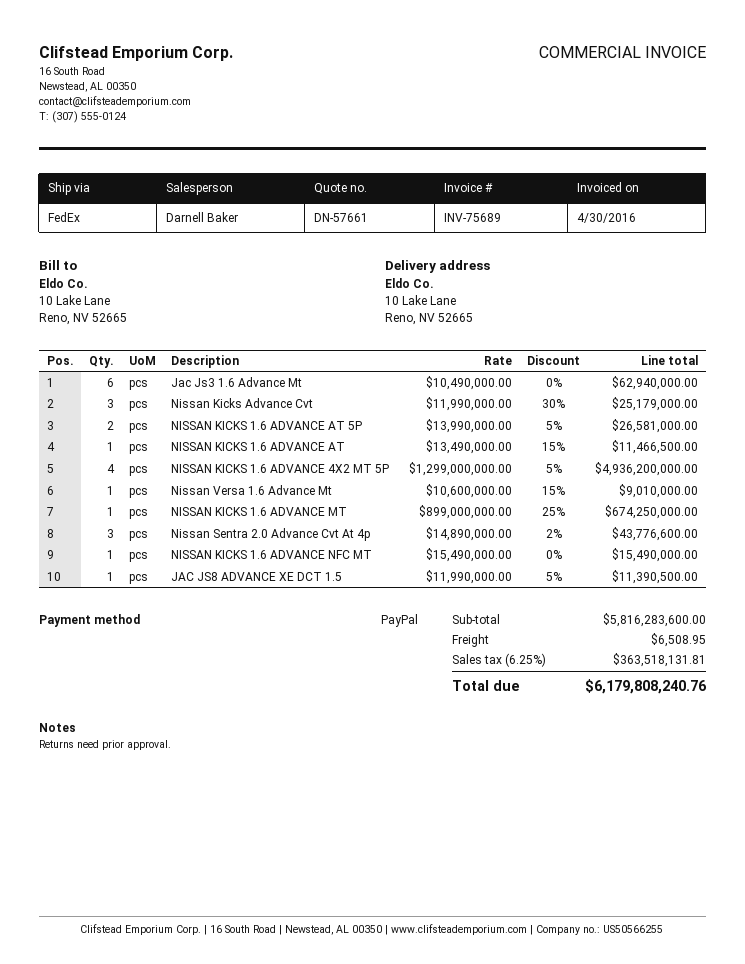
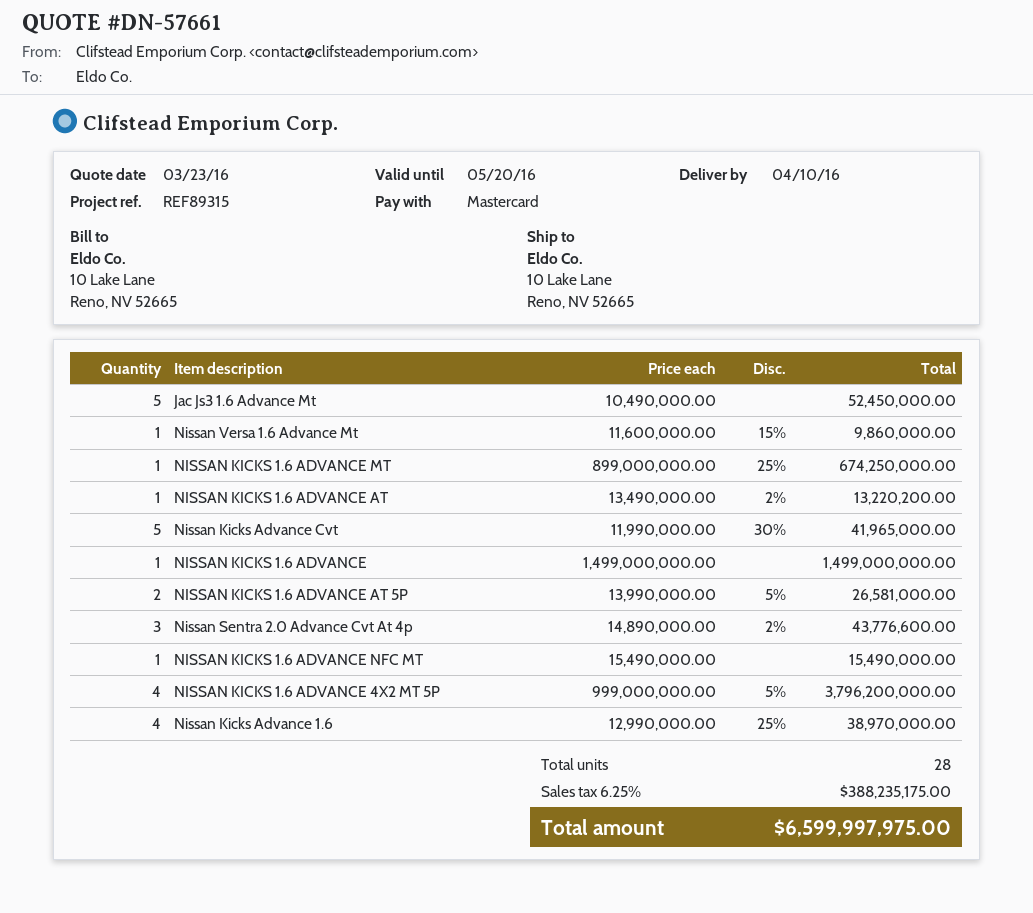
payment method: PayPal -> Mastercard
Jac Js3 1.6 Advance Mt: 6 x 10490000.00 = 62940000.00 -> 5 x 10490000.00 = 52450000.00
Nissan Kicks Advance Cvt: 3 x 11990000.00 - 30% = 25179000.00 -> 5 x 11990000.00 - 30% = 41965000.00
NISSAN KICKS 1.6 ADVANCE AT: 1 x 13490000.00 - 15% = 11466500.00 -> 1 x 13490000.00 - 2% = 13220200.00
NISSAN KICKS 1.6 ADVANCE 4X2 MT 5P: 4 x 1299000000.00 - 5% = 4936200000.00 -> 4 x 999000000.00 - 5% = 3796200000.00
Nissan Versa 1.6 Advance Mt: 1 x 10600000.00 - 15% = 9010000.00 -> 1 x 11600000.00 - 15% = 9860000.00
JAC JS8 ADVANCE XE DCT 1.5: 1 x 11990000.00 - 5% = 11390500.00 -> none
NISSAN KICKS 1.6 ADVANCE: none -> 1 x 1499000000.00 = 1499000000.00
Nissan Kicks Advance 1.6: none -> 4 x 12990000.00 - 25% = 38970000.00
shipping: 6508.95 -> none
tax: 6.25% = 363518131.81 -> 6.25% = 388235175.00
total: 6179808240.76 -> 6599997975.00

